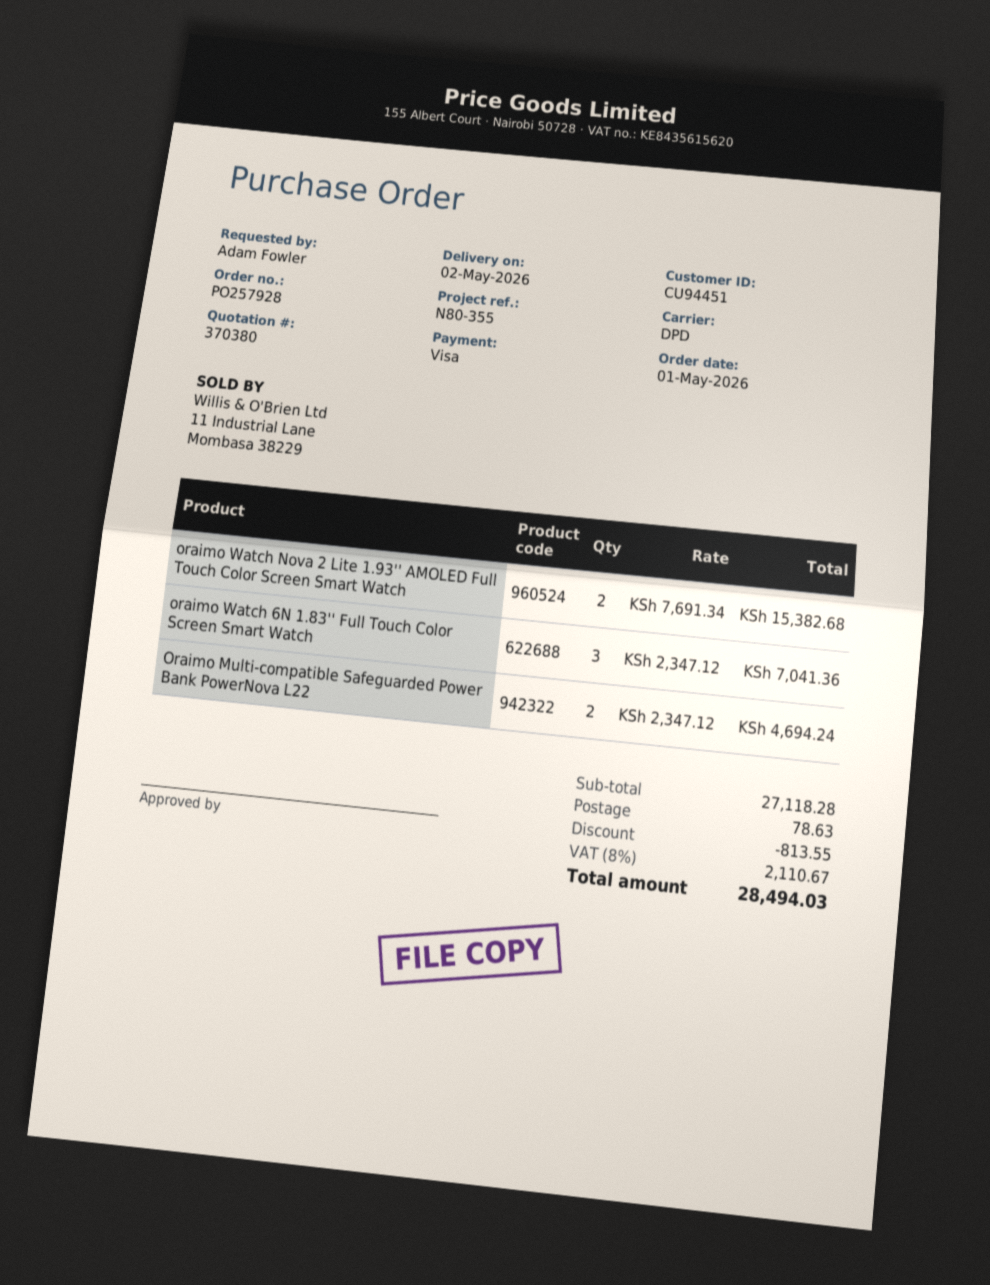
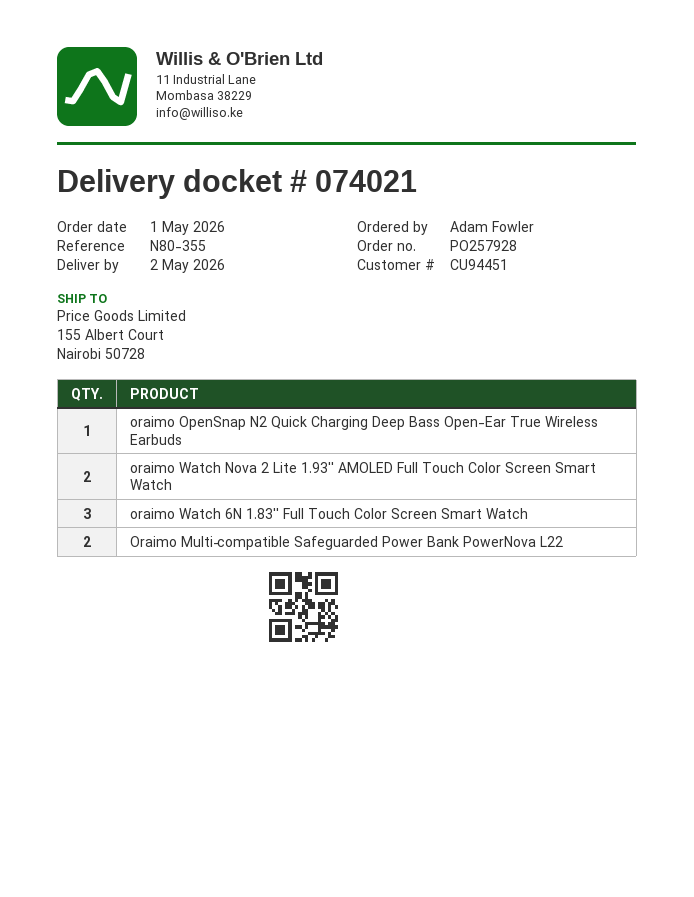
oraimo OpenSnap N2 Quick Charging Deep Bass Open-Ear True Wireless Earbuds: none -> 1

